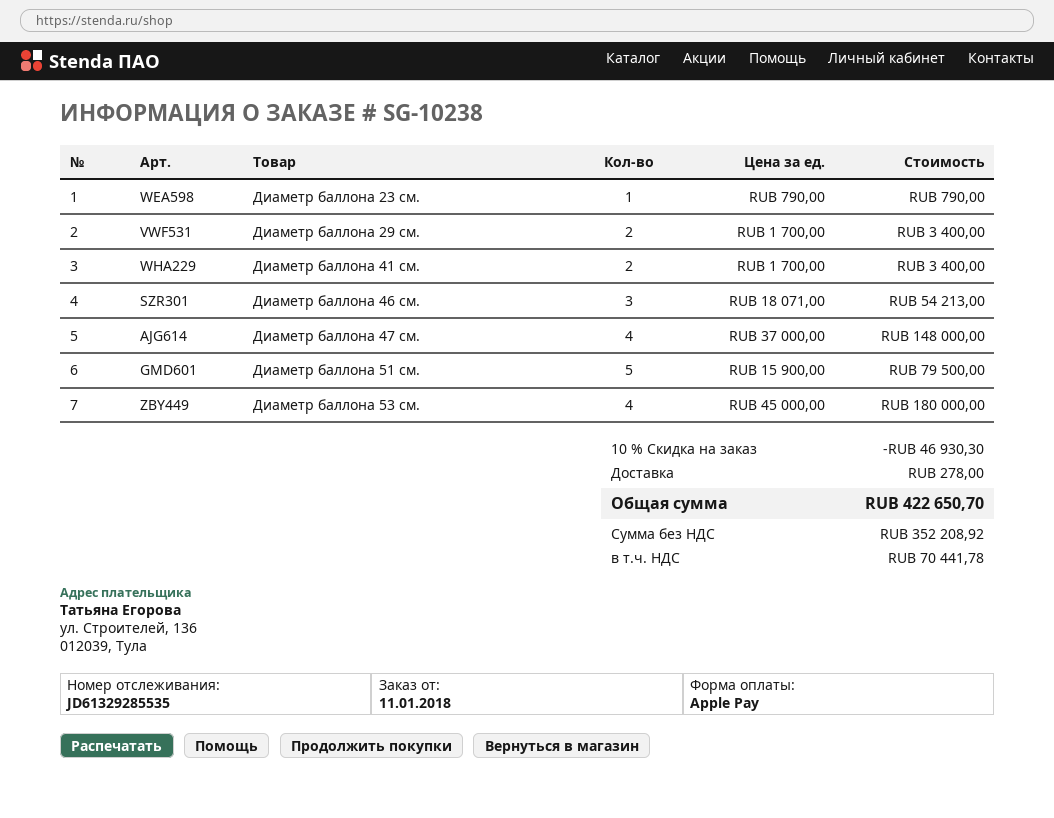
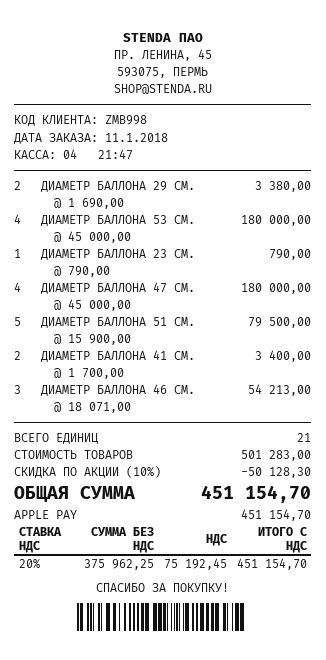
Диаметр баллона 29 см.: 2 x 1700.00 = 3400.00 -> 2 x 1690.00 = 3380.00
Диаметр баллона 47 см.: 4 x 37000.00 = 148000.00 -> 4 x 45000.00 = 180000.00
discount: 10% = 46930.30 -> 10% = 50128.30
shipping: 278.00 -> none
net: 352208.92 -> 375962.25
tax: 70441.78 -> 75192.45
total: 422650.70 -> 451154.70

